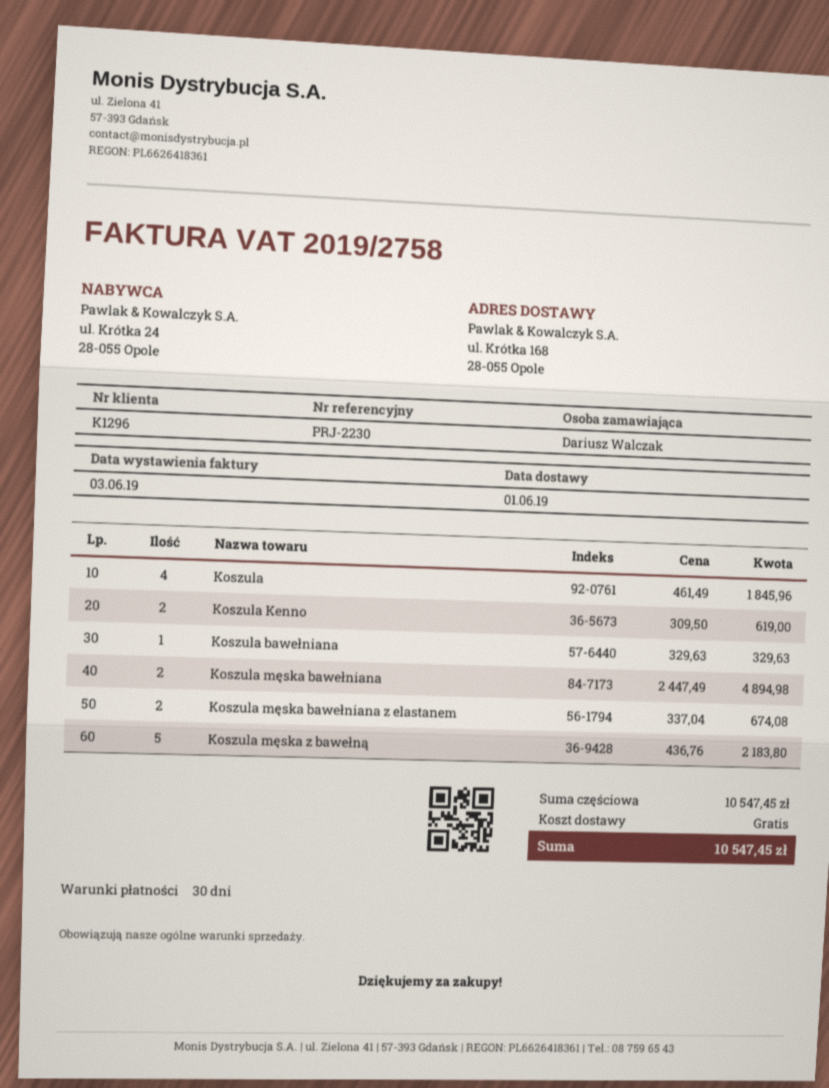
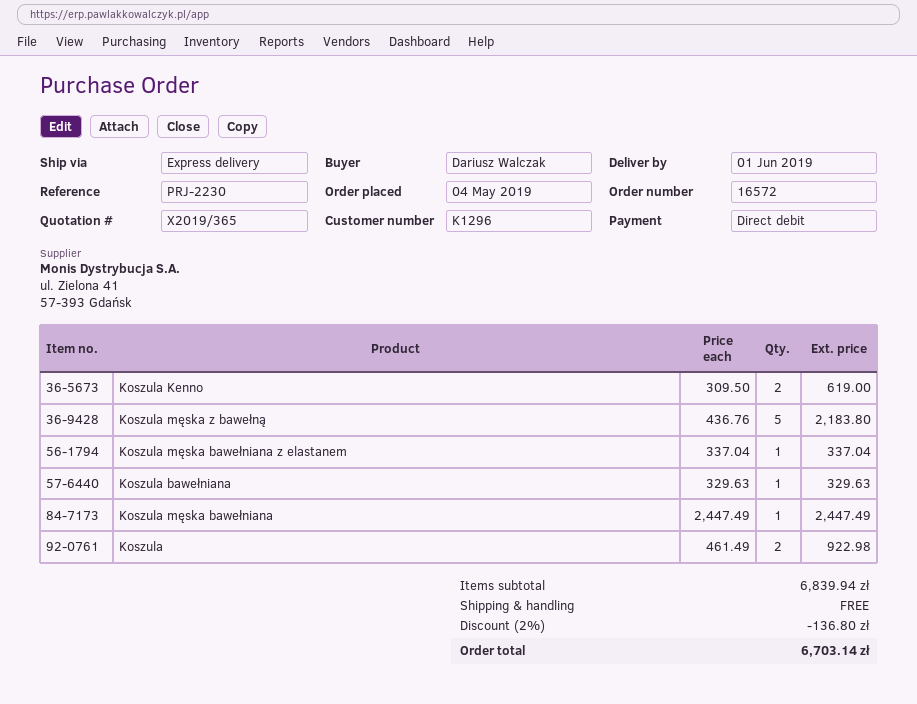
Koszula: 4 x 461.49 = 1845.96 -> 2 x 461.49 = 922.98
Koszula męska bawełniana: 2 x 2447.49 = 4894.98 -> 1 x 2447.49 = 2447.49
Koszula męska bawełniana z elastanem: 2 x 337.04 = 674.08 -> 1 x 337.04 = 337.04
subtotal: 10547.45 -> 6839.94
discount: none -> 2% = 136.80
total: 10547.45 -> 6703.14

